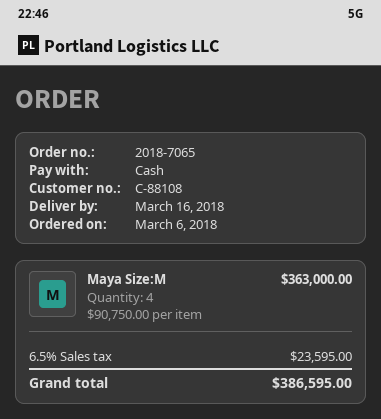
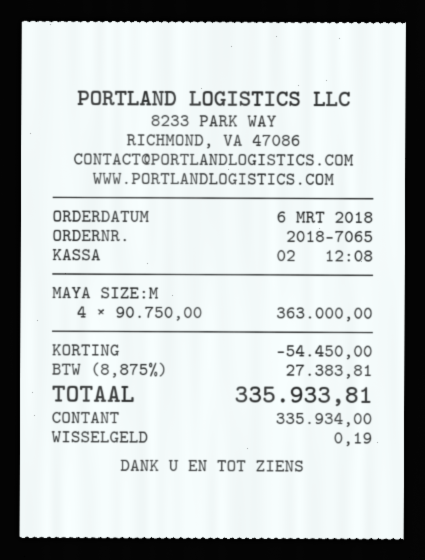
discount: none -> 54450.00
tax: 6.5% = 23595.00 -> 8.875% = 27383.81
total: 386595.00 -> 335933.81

